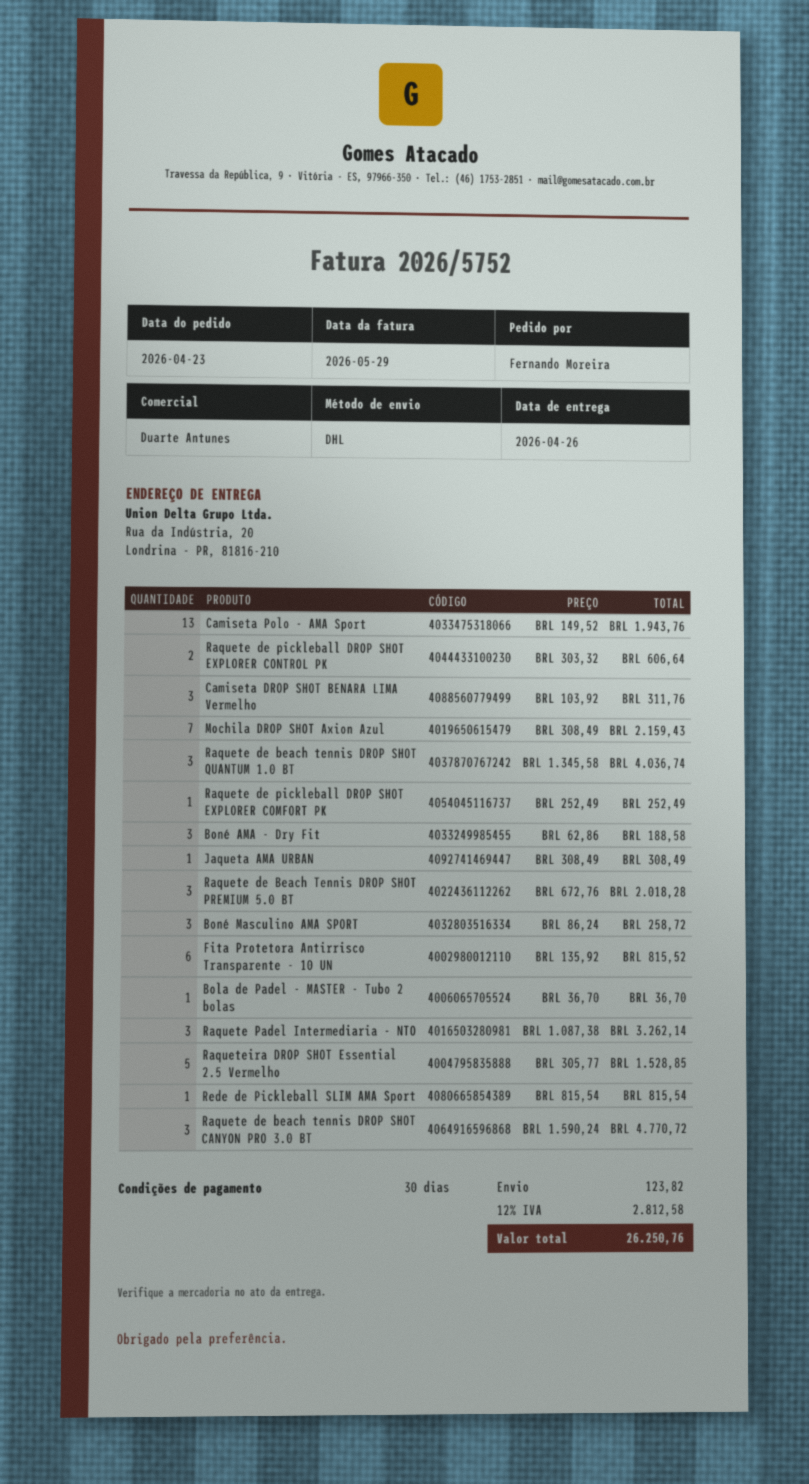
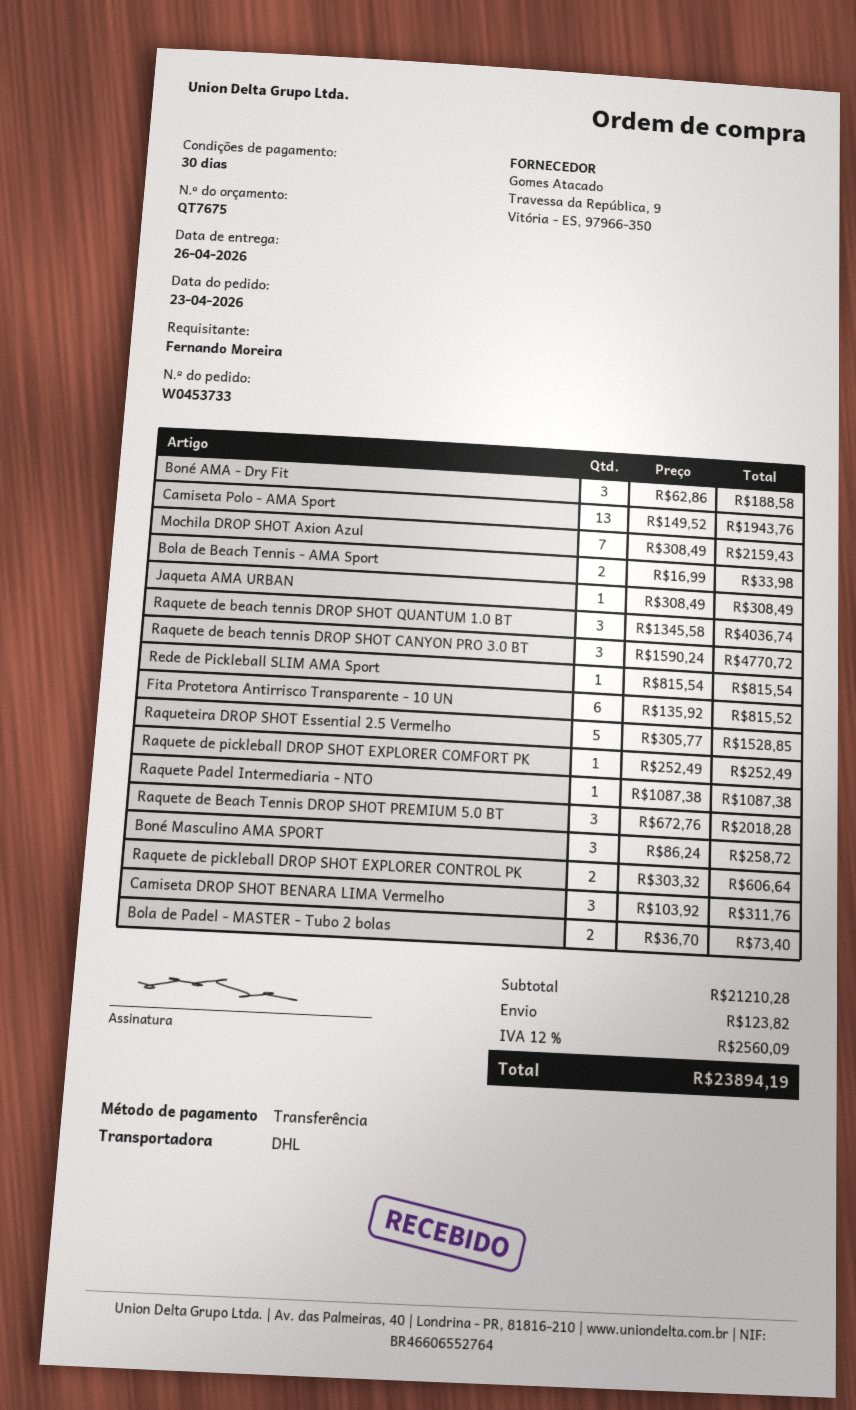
Bola de Padel - MASTER - Tubo 2 bolas: 1 x 36.70 = 36.70 -> 2 x 36.70 = 73.40
Raquete Padel Intermediaria - NTO: 3 x 1087.38 = 3262.14 -> 1 x 1087.38 = 1087.38
Bola de Beach Tennis - AMA Sport: none -> 2 x 16.99 = 33.98
tax: 12% = 2812.58 -> 12% = 2560.09
total: 26250.76 -> 23894.19

